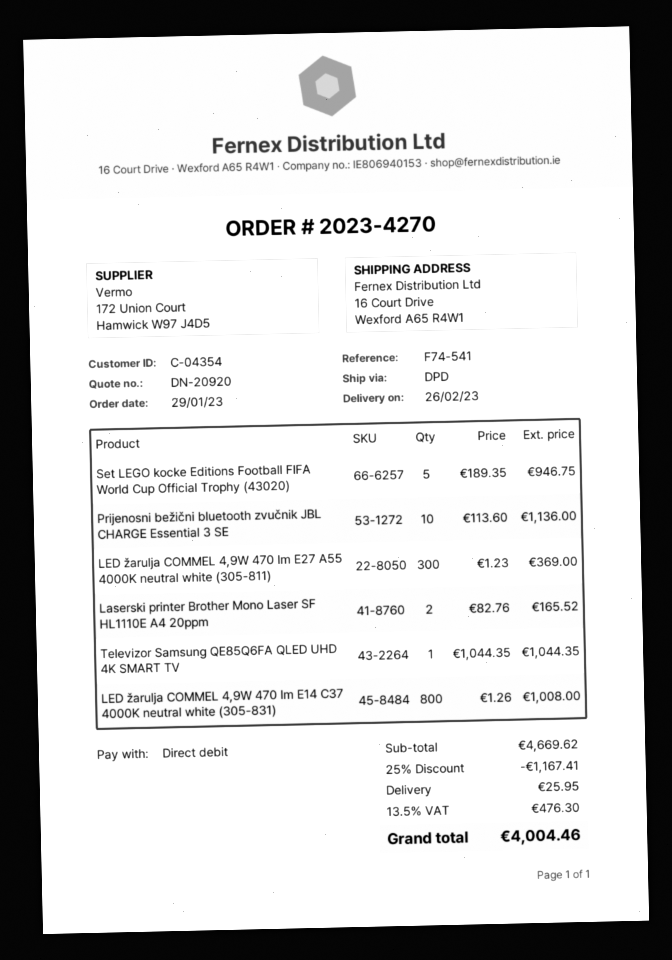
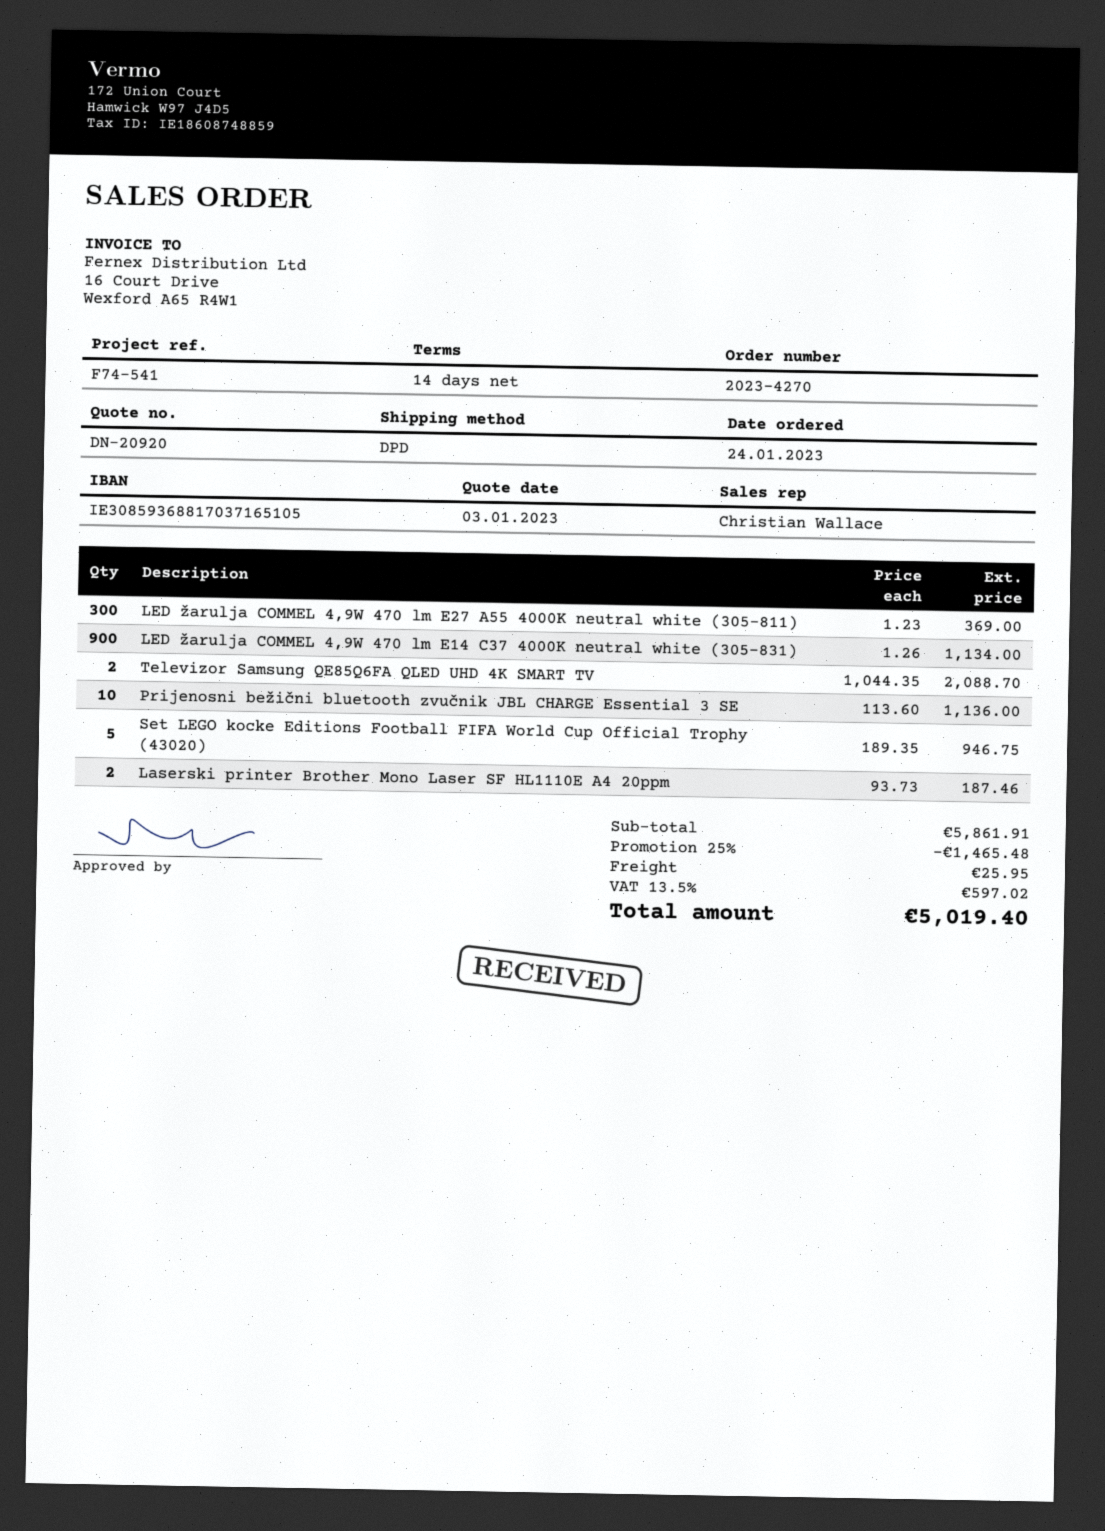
order date: 2023-01-29 -> 2023-01-24
Laserski printer Brother Mono Laser SF HL1110E A4 20ppm: 2 x 82.76 = 165.52 -> 2 x 93.73 = 187.46
Televizor Samsung QE85Q6FA QLED UHD 4K SMART TV: 1 x 1044.35 = 1044.35 -> 2 x 1044.35 = 2088.70
LED žarulja COMMEL 4,9W 470 lm E14 C37 4000K neutral white (305-831): 800 x 1.26 = 1008.00 -> 900 x 1.26 = 1134.00
subtotal: 4669.62 -> 5861.91
discount: 25% = 1167.41 -> 25% = 1465.48
tax: 13.5% = 476.30 -> 13.5% = 597.02
total: 4004.46 -> 5019.40

